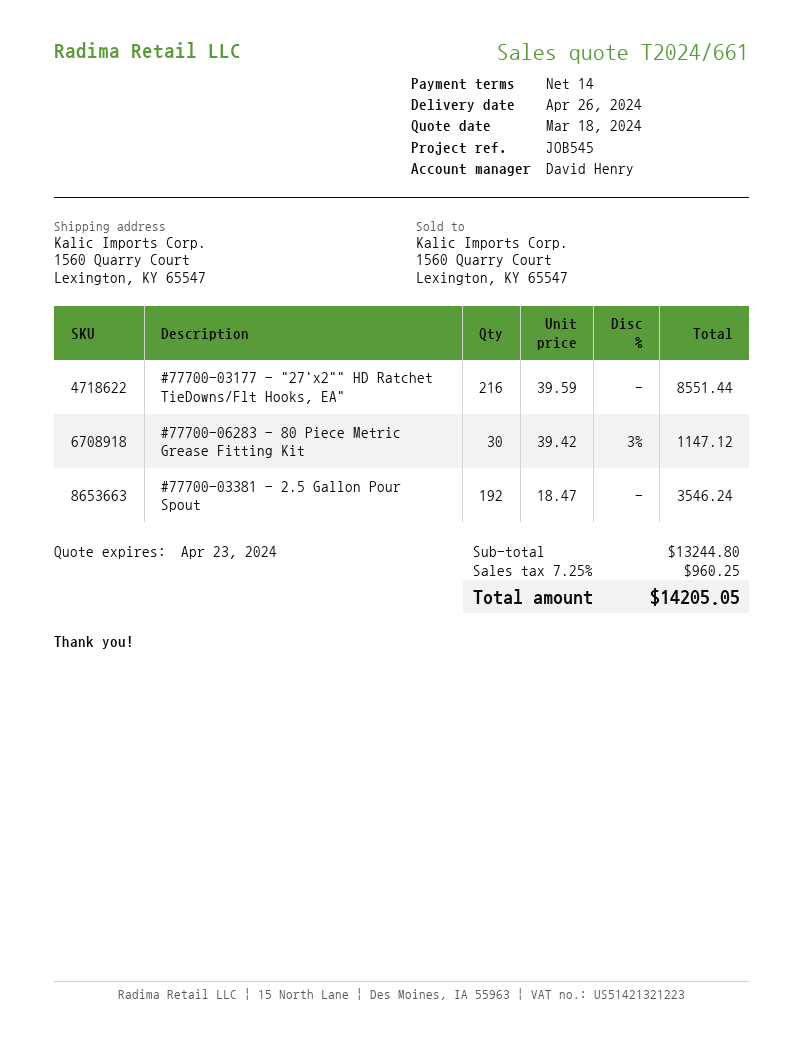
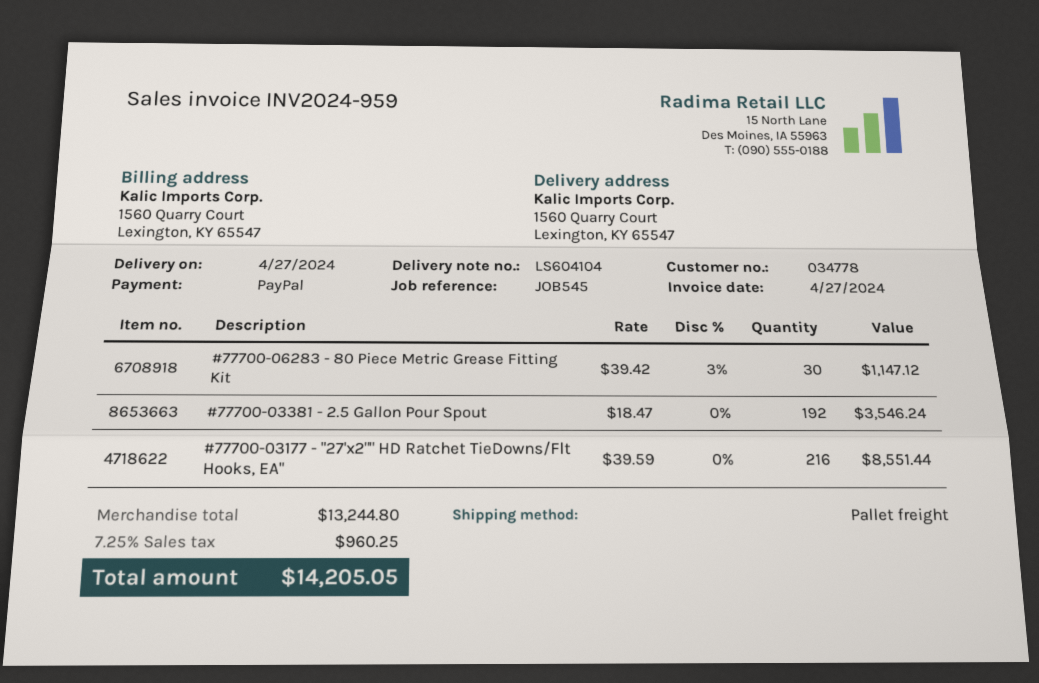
delivery date: 2024-04-26 -> 2024-04-27

